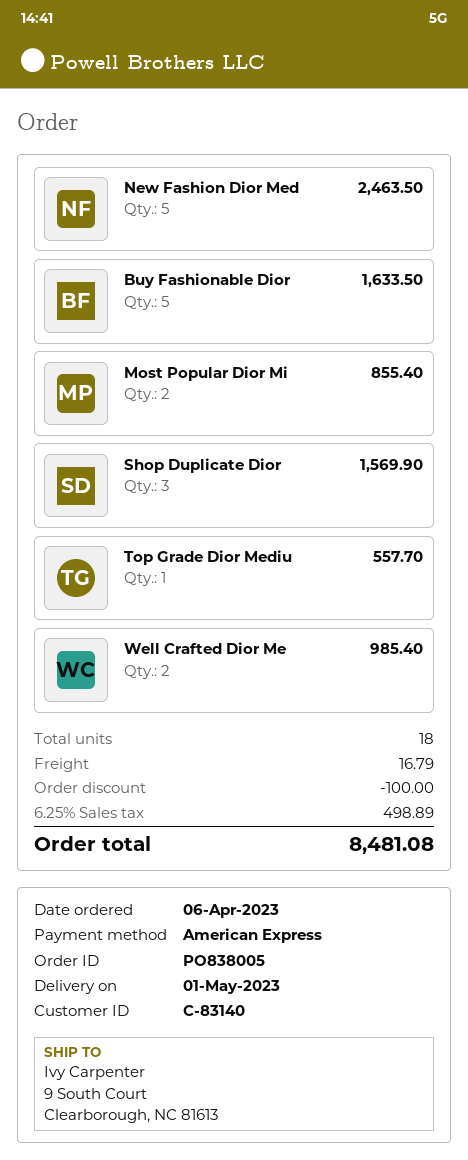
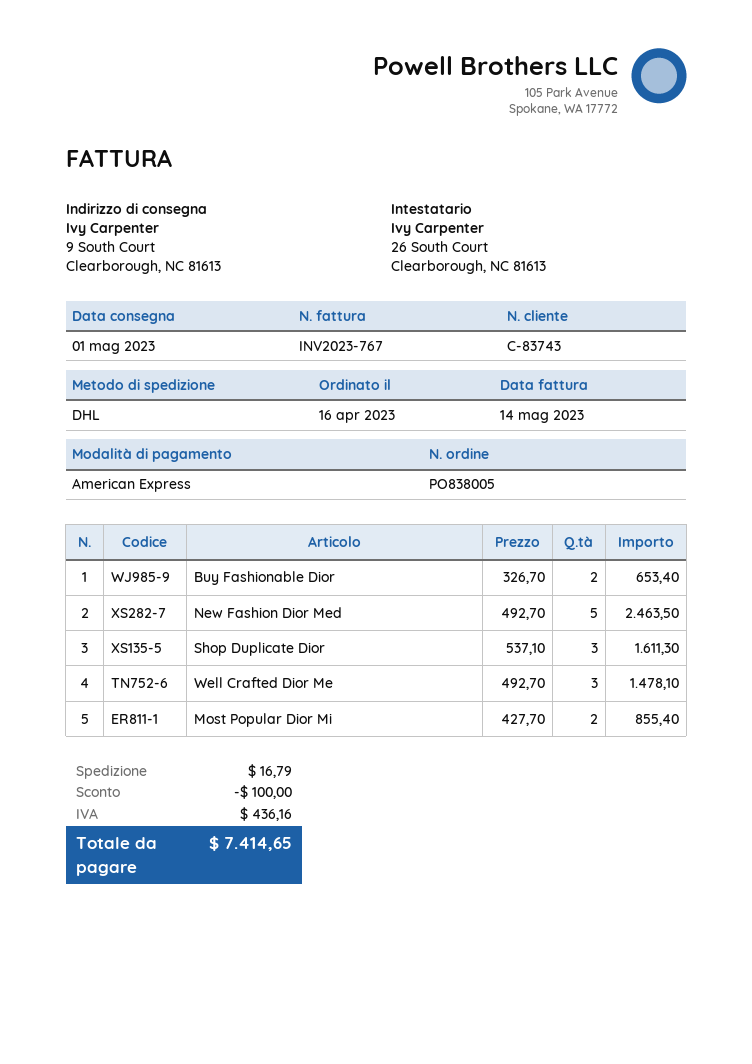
order date: 2023-04-06 -> 2023-04-16
customer number: C-83140 -> C-83743
Buy Fashionable Dior: 5 for 1633.50 -> 2 for 653.40
Shop Duplicate Dior: 3 for 1569.90 -> 3 for 1611.30
Top Grade Dior Mediu: 1 for 557.70 -> none
Well Crafted Dior Me: 2 for 985.40 -> 3 for 1478.10
tax: 498.89 -> 436.16
total: 8481.08 -> 7414.65

